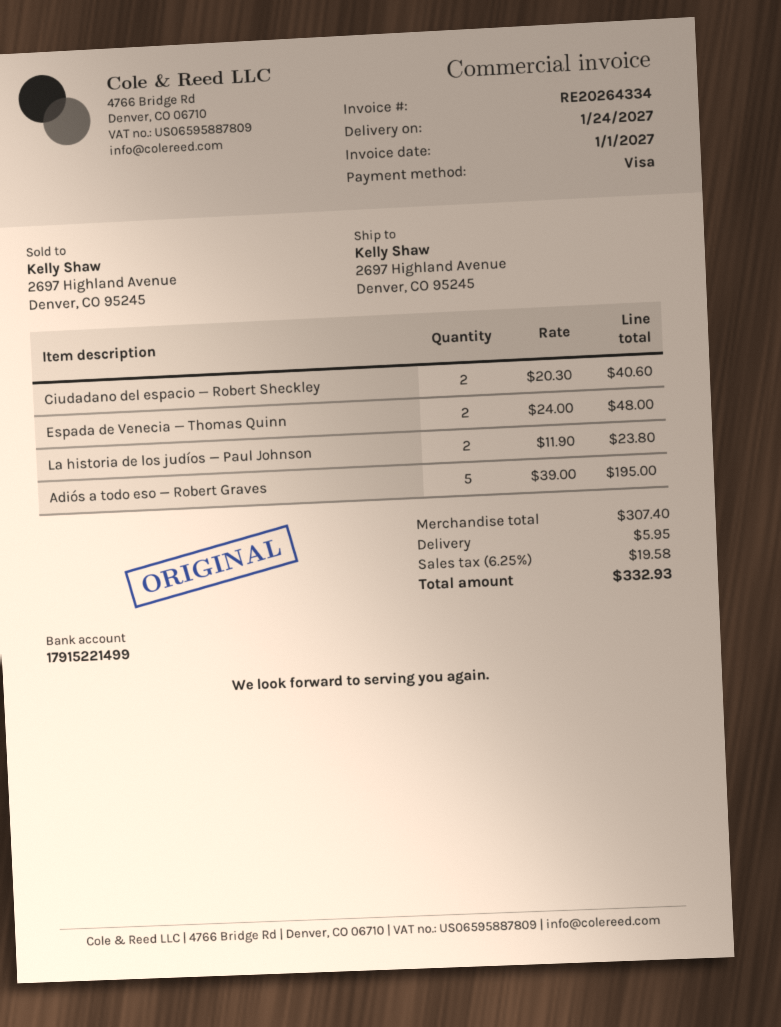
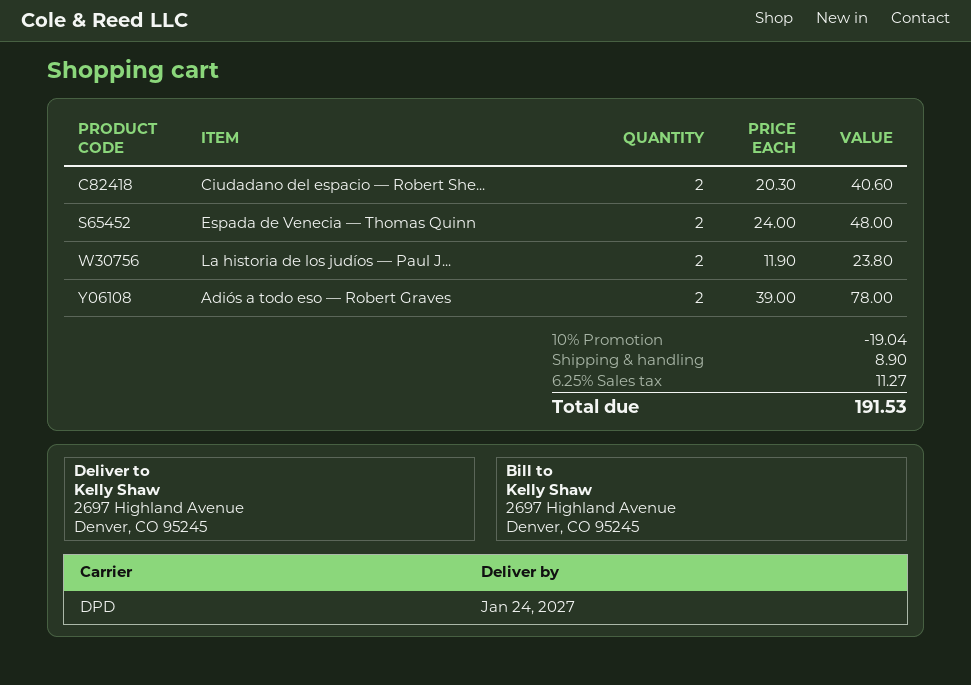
Adiós a todo eso — Robert Graves: 5 x 39.00 = 195.00 -> 2 x 39.00 = 78.00
discount: none -> 10% = 19.04
shipping: 5.95 -> 8.90
tax: 6.25% = 19.58 -> 6.25% = 11.27
total: 332.93 -> 191.53

